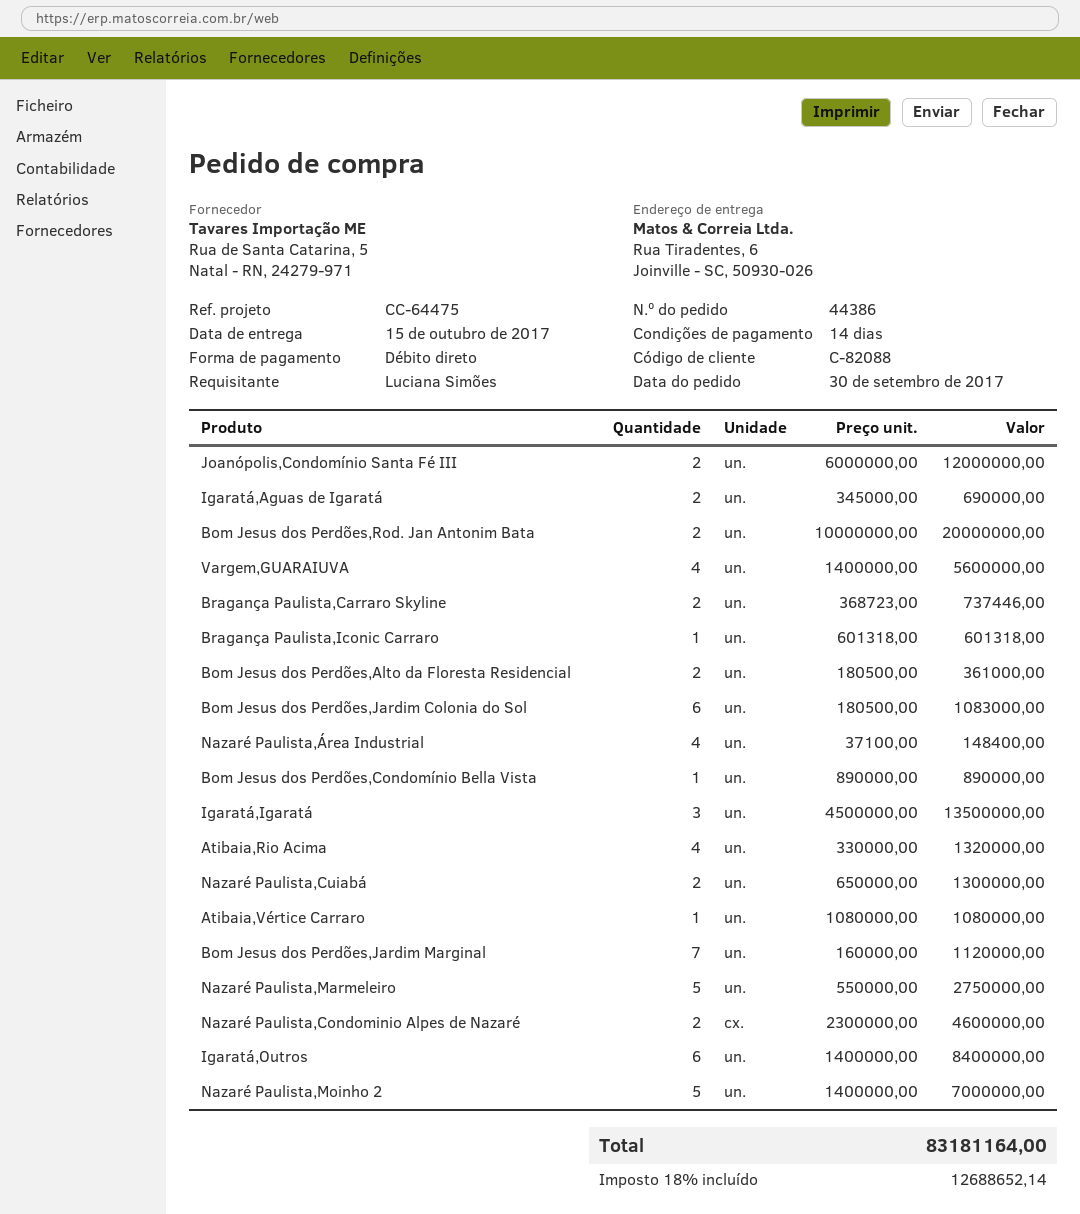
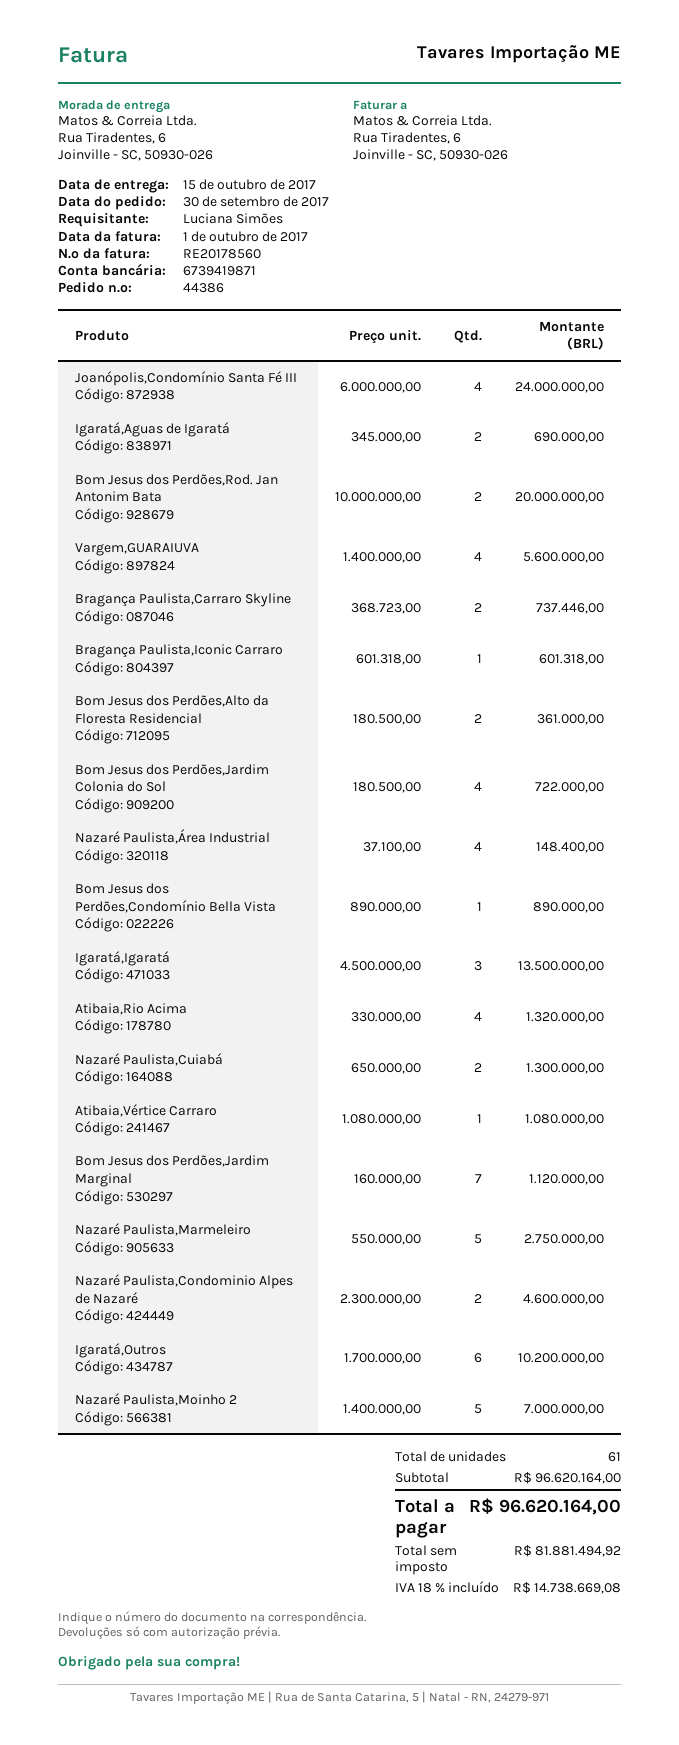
Joanópolis,Condomínio Santa Fé III: 2 x 6000000.00 = 12000000.00 -> 4 x 6000000.00 = 24000000.00
Bom Jesus dos Perdões,Jardim Colonia do Sol: 6 x 180500.00 = 1083000.00 -> 4 x 180500.00 = 722000.00
Igaratá,Outros: 6 x 1400000.00 = 8400000.00 -> 6 x 1700000.00 = 10200000.00
tax: 18% = 12688652.14 -> 18% = 14738669.08
total: 83181164.00 -> 96620164.00

